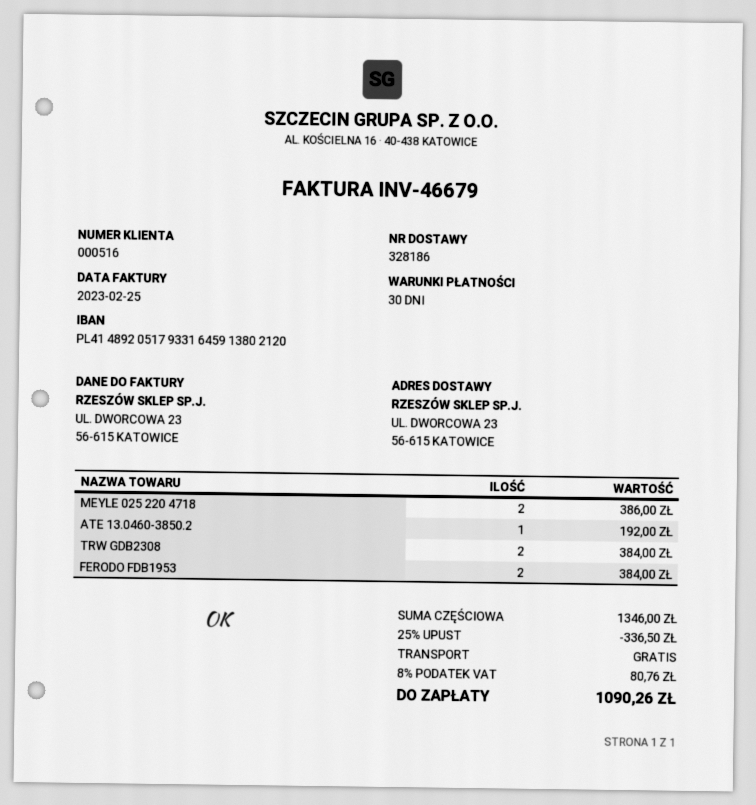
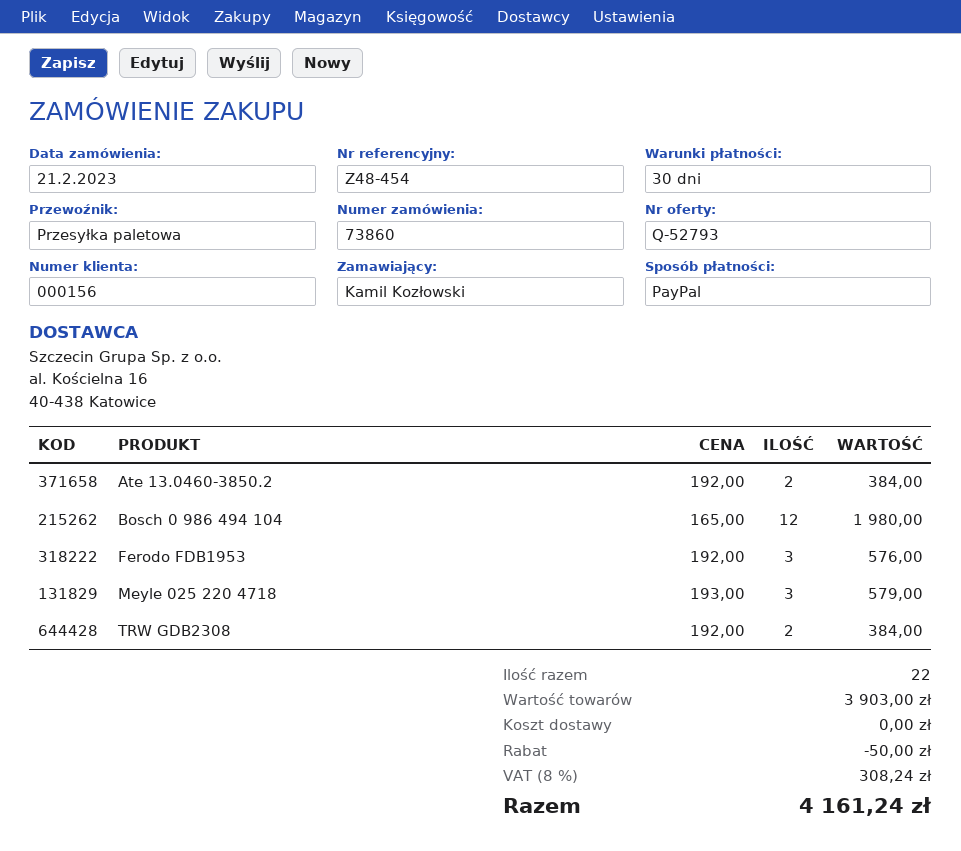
customer number: 000516 -> 000156
MEYLE 025 220 4718: 2 for 386.00 -> 3 for 579.00
ATE 13.0460-3850.2: 1 for 192.00 -> 2 for 384.00
FERODO FDB1953: 2 for 384.00 -> 3 for 576.00
Bosch 0 986 494 104: none -> 12 for 1980.00
subtotal: 1346.00 -> 3903.00
discount: 336.50 -> 50.00
tax: 8% = 80.76 -> 8% = 308.24
total: 1090.26 -> 4161.24

